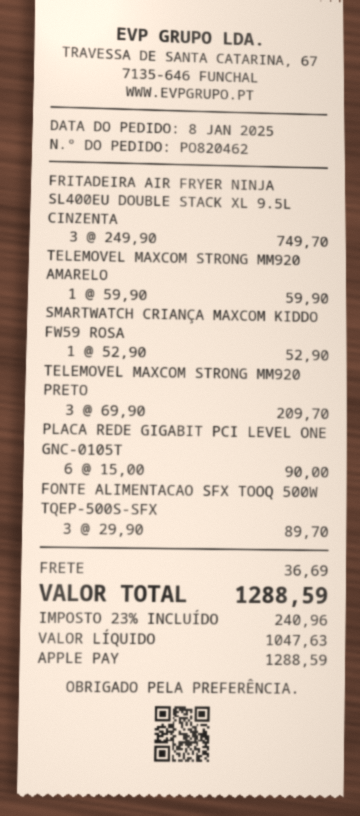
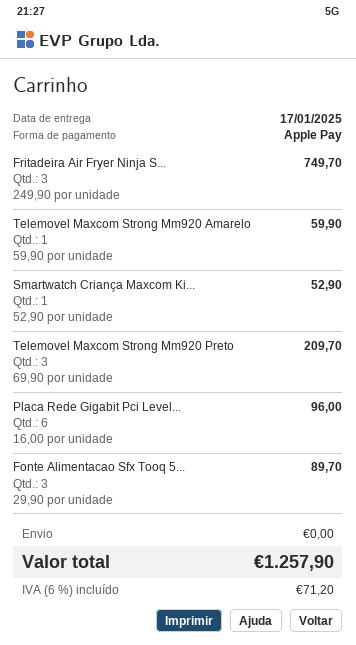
PLACA REDE GIGABIT PCI LEVEL ONE GNC-0105T: 6 x 15.00 = 90.00 -> 6 x 16.00 = 96.00
shipping: 36.69 -> 0.00
tax: 23% = 240.96 -> 6% = 71.20
total: 1288.59 -> 1257.90

